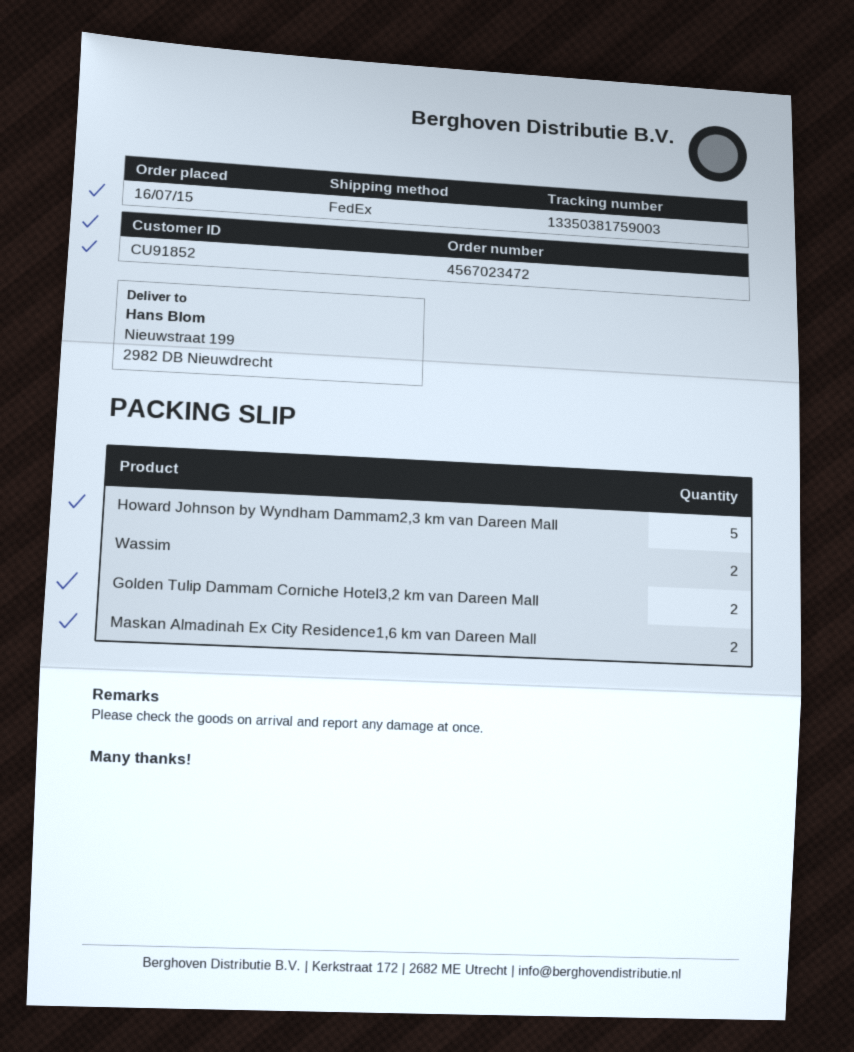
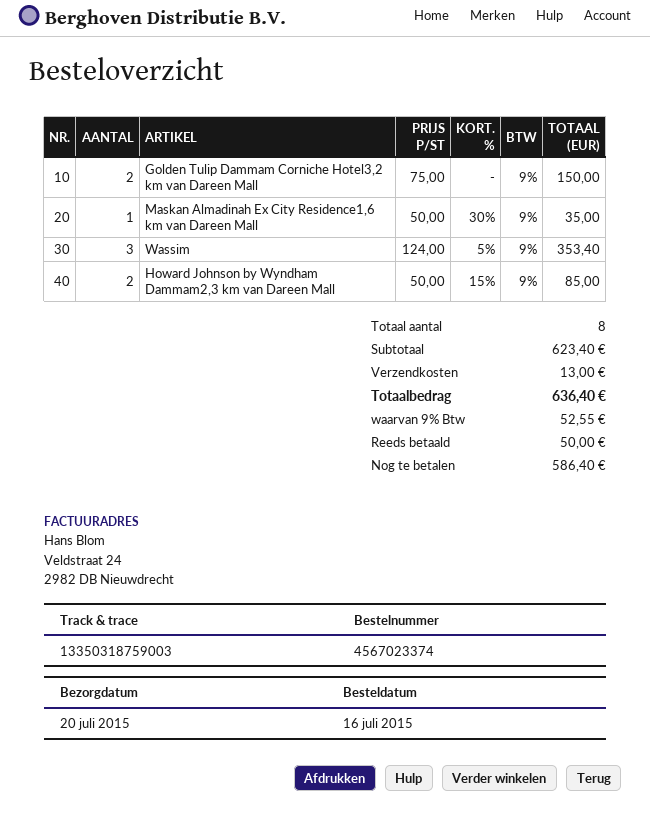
order number: 4567023472 -> 4567023374
tracking number: 13350381759003 -> 13350318759003
Howard Johnson by Wyndham Dammam2,3 km van Dareen Mall: 5 -> 2
Wassim: 2 -> 3
Maskan Almadinah Ex City Residence1,6 km van Dareen Mall: 2 -> 1

